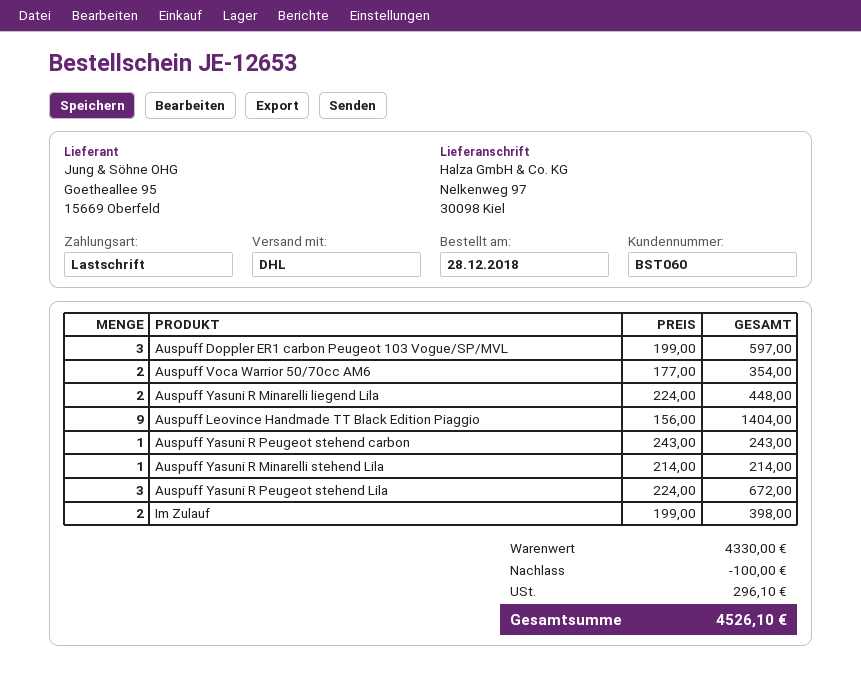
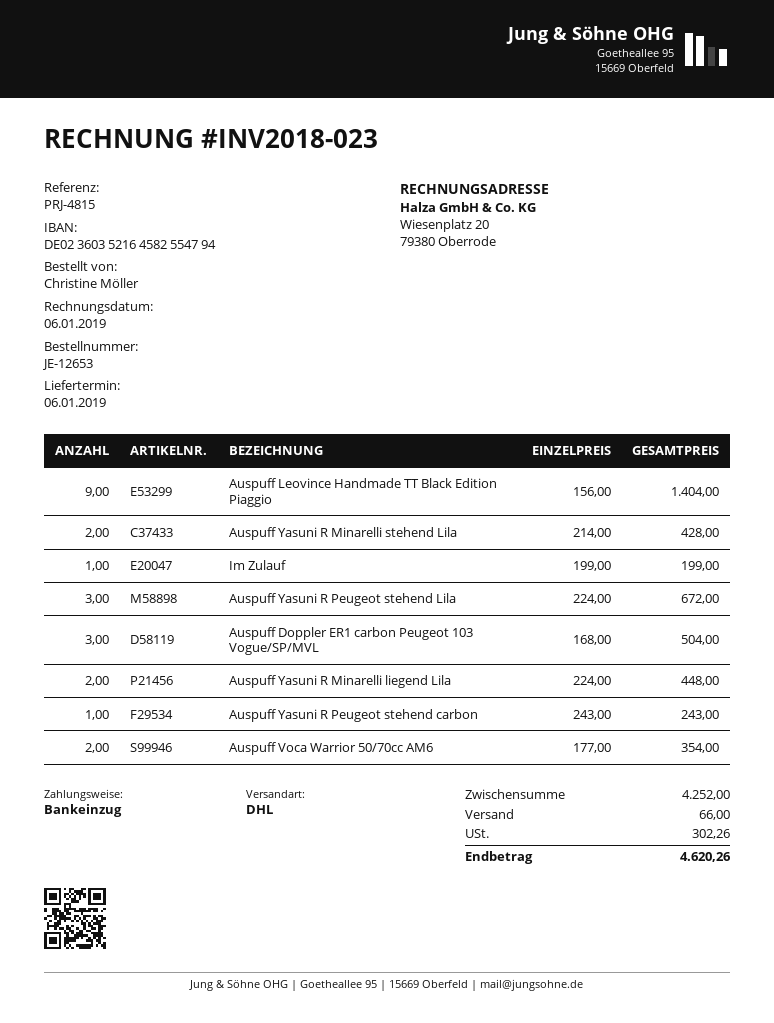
Auspuff Doppler ER1 carbon Peugeot 103 Vogue/SP/MVL: 3 x 199.00 = 597.00 -> 3 x 168.00 = 504.00
Auspuff Yasuni R Minarelli stehend Lila: 1 x 214.00 = 214.00 -> 2 x 214.00 = 428.00
Im Zulauf: 2 x 199.00 = 398.00 -> 1 x 199.00 = 199.00
subtotal: 4330.00 -> 4252.00
discount: 100.00 -> none
shipping: none -> 66.00
tax: 296.10 -> 302.26
total: 4526.10 -> 4620.26

